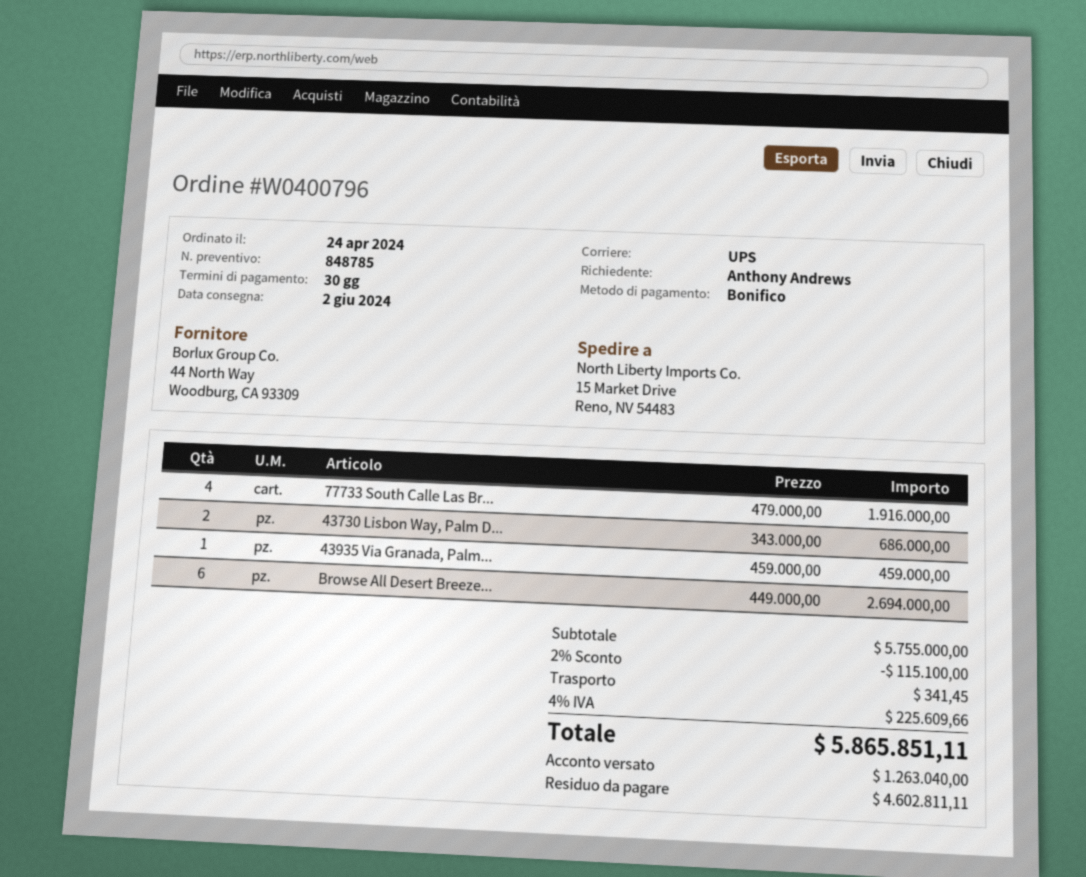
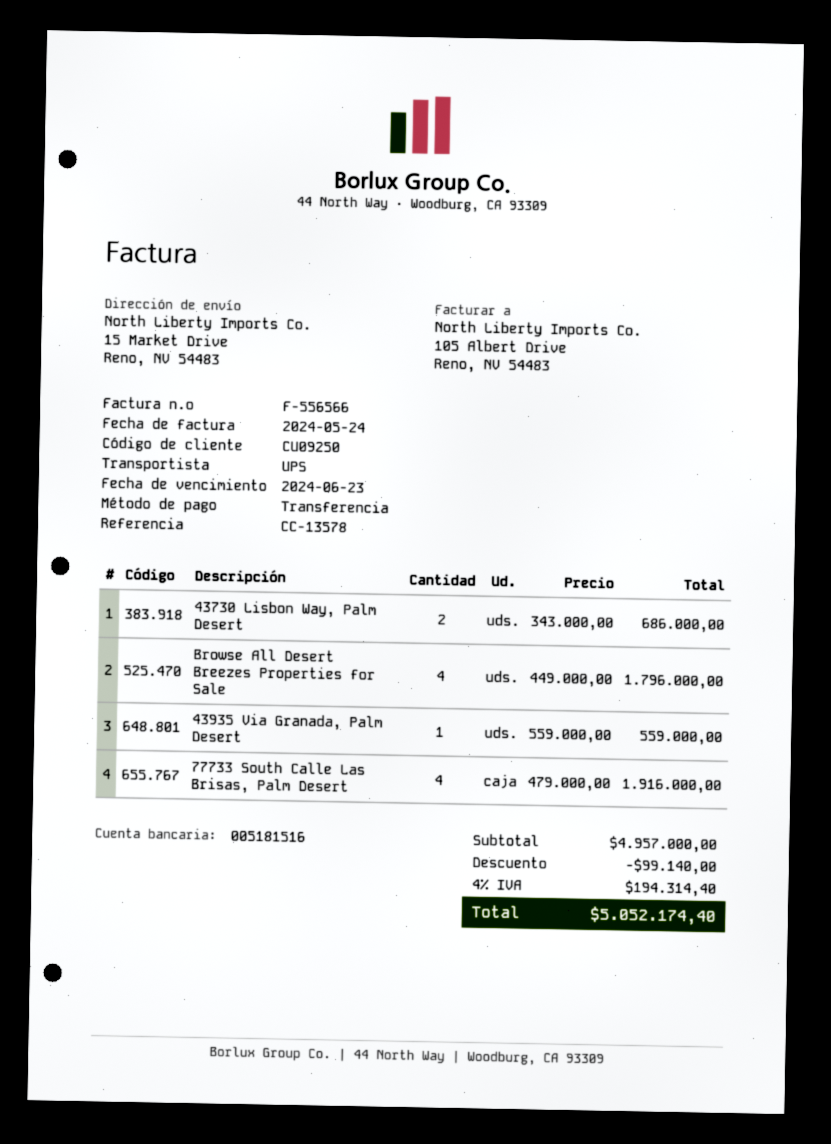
43935 Via Granada, Palm...: 1 x 459000.00 = 459000.00 -> 1 x 559000.00 = 559000.00
Browse All Desert Breeze...: 6 x 449000.00 = 2694000.00 -> 4 x 449000.00 = 1796000.00
subtotal: 5755000.00 -> 4957000.00
discount: 115100.00 -> 99140.00
shipping: 341.45 -> none
tax: 4% = 225609.66 -> 4% = 194314.40
total: 5865851.11 -> 5052174.40

